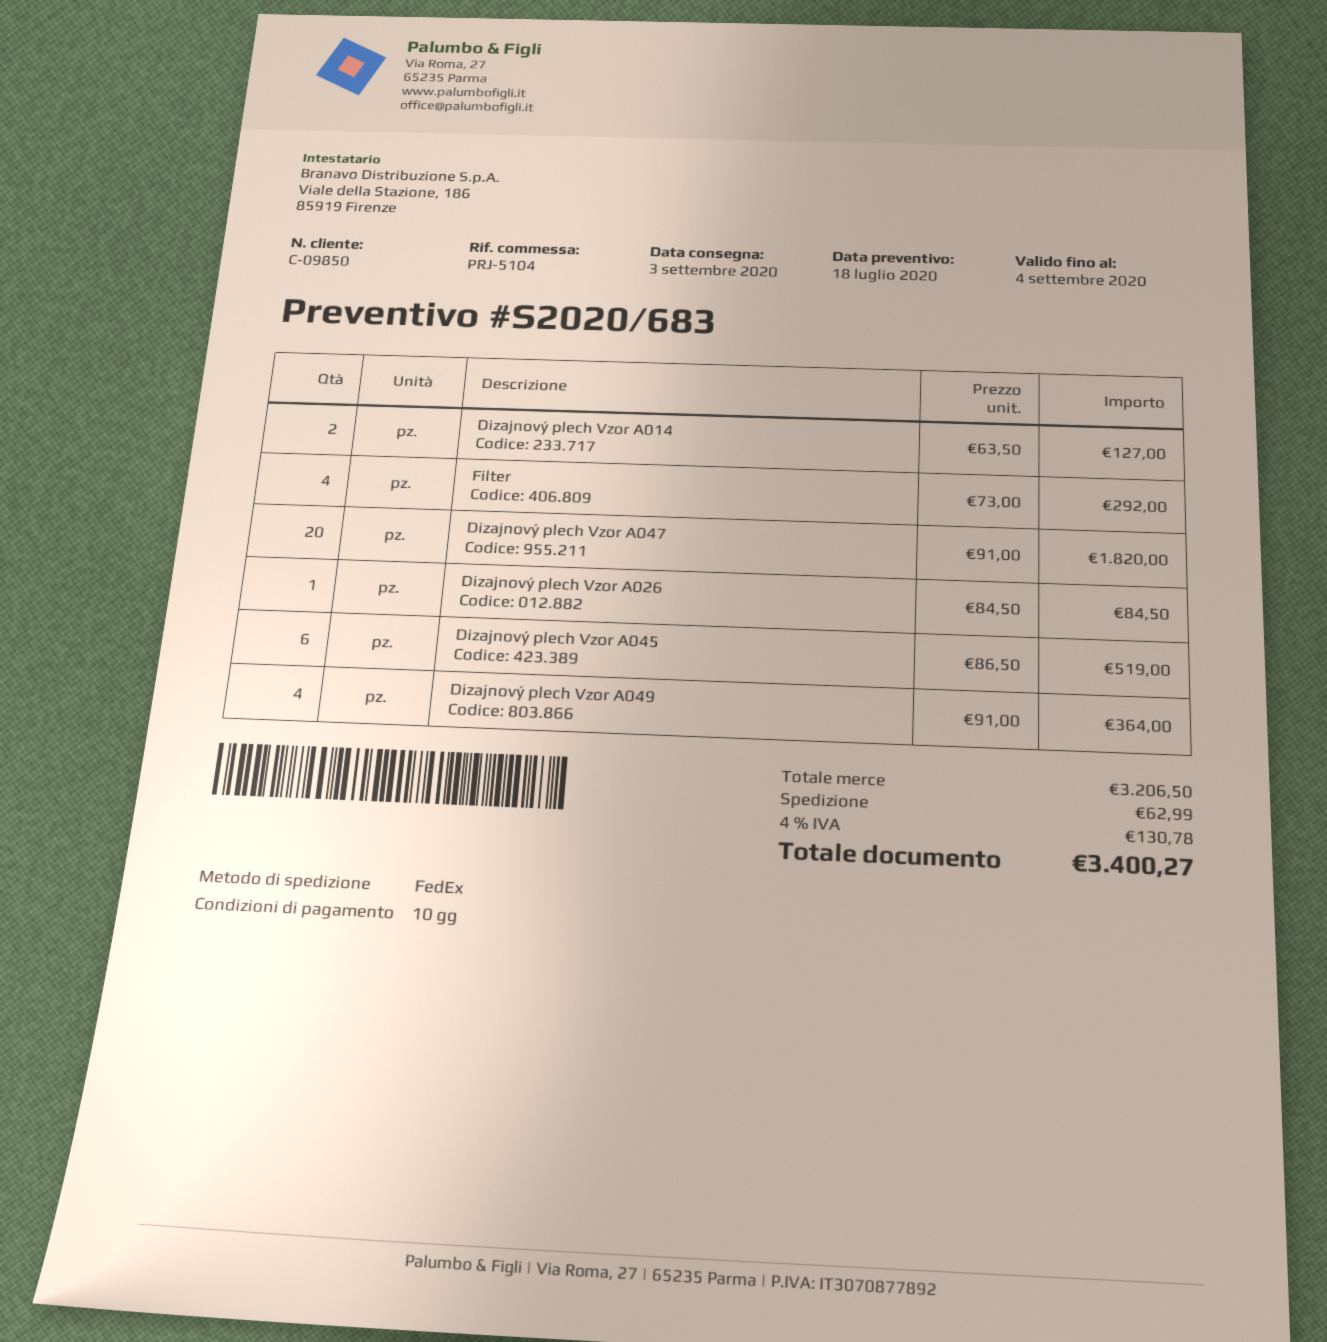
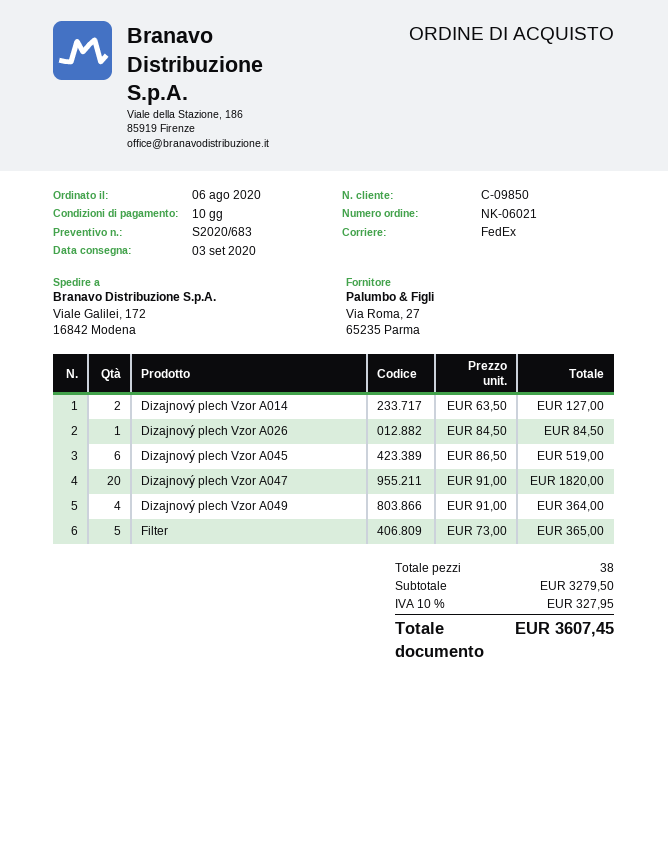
Filter: 4 x 73.00 = 292.00 -> 5 x 73.00 = 365.00
subtotal: 3206.50 -> 3279.50
shipping: 62.99 -> none
tax: 4% = 130.78 -> 10% = 327.95
total: 3400.27 -> 3607.45

